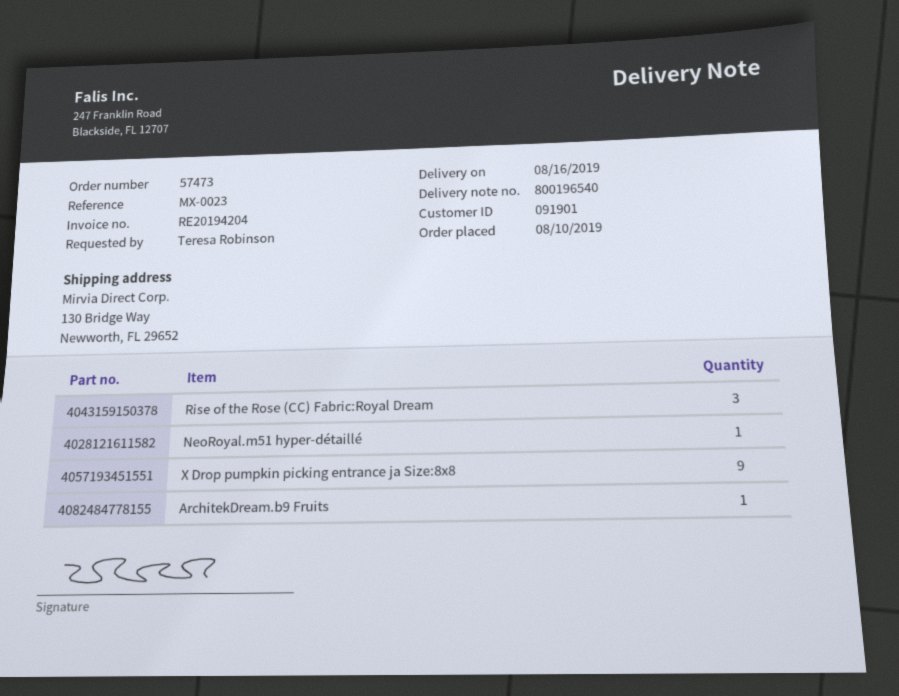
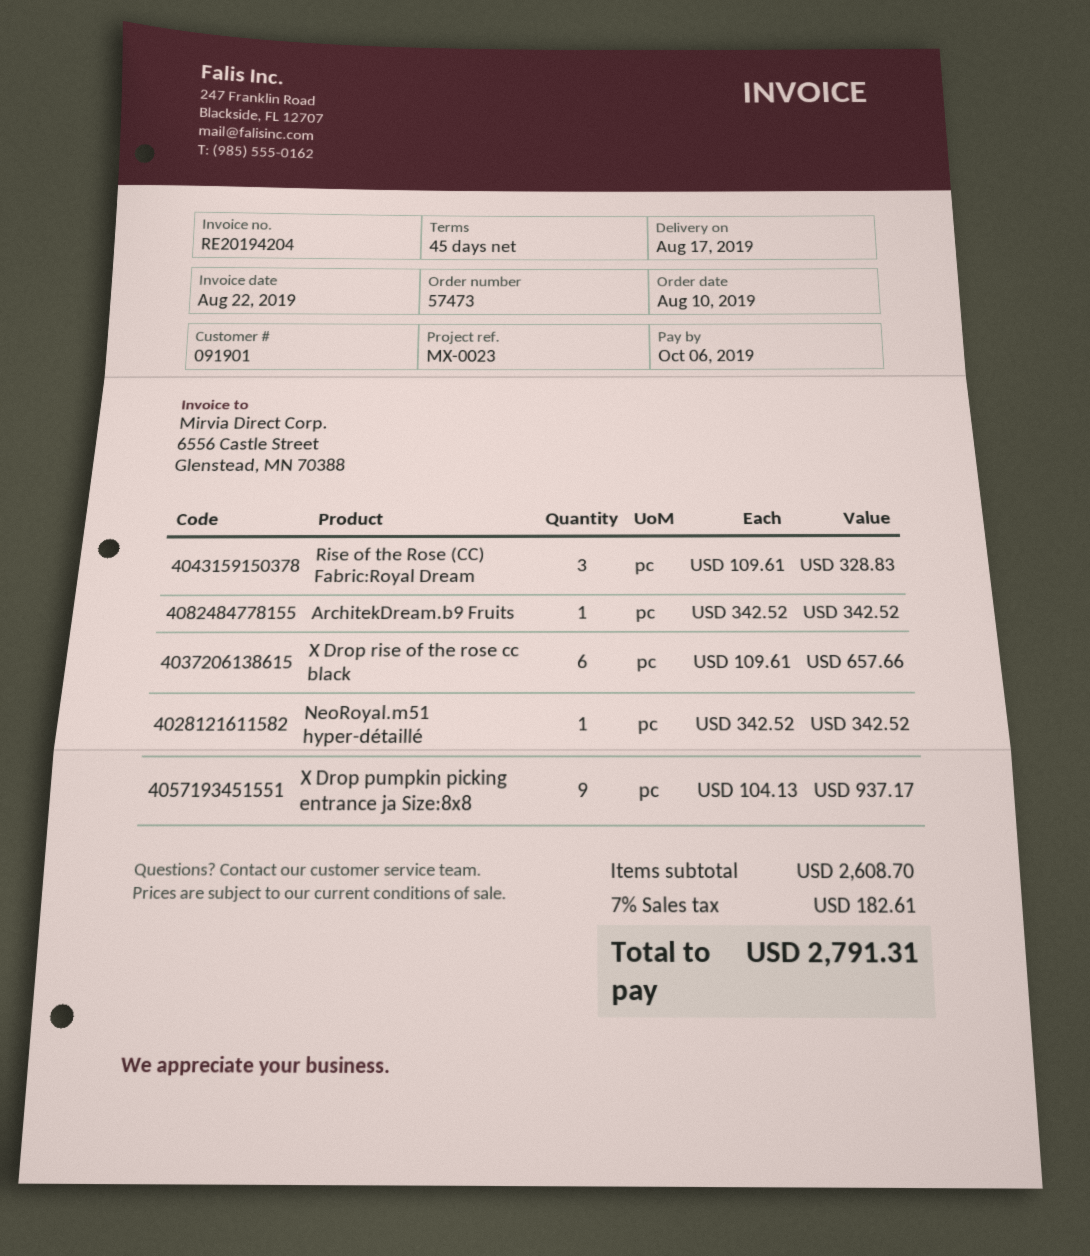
delivery date: 2019-08-16 -> 2019-08-17
X Drop rise of the rose cc black: none -> 6

